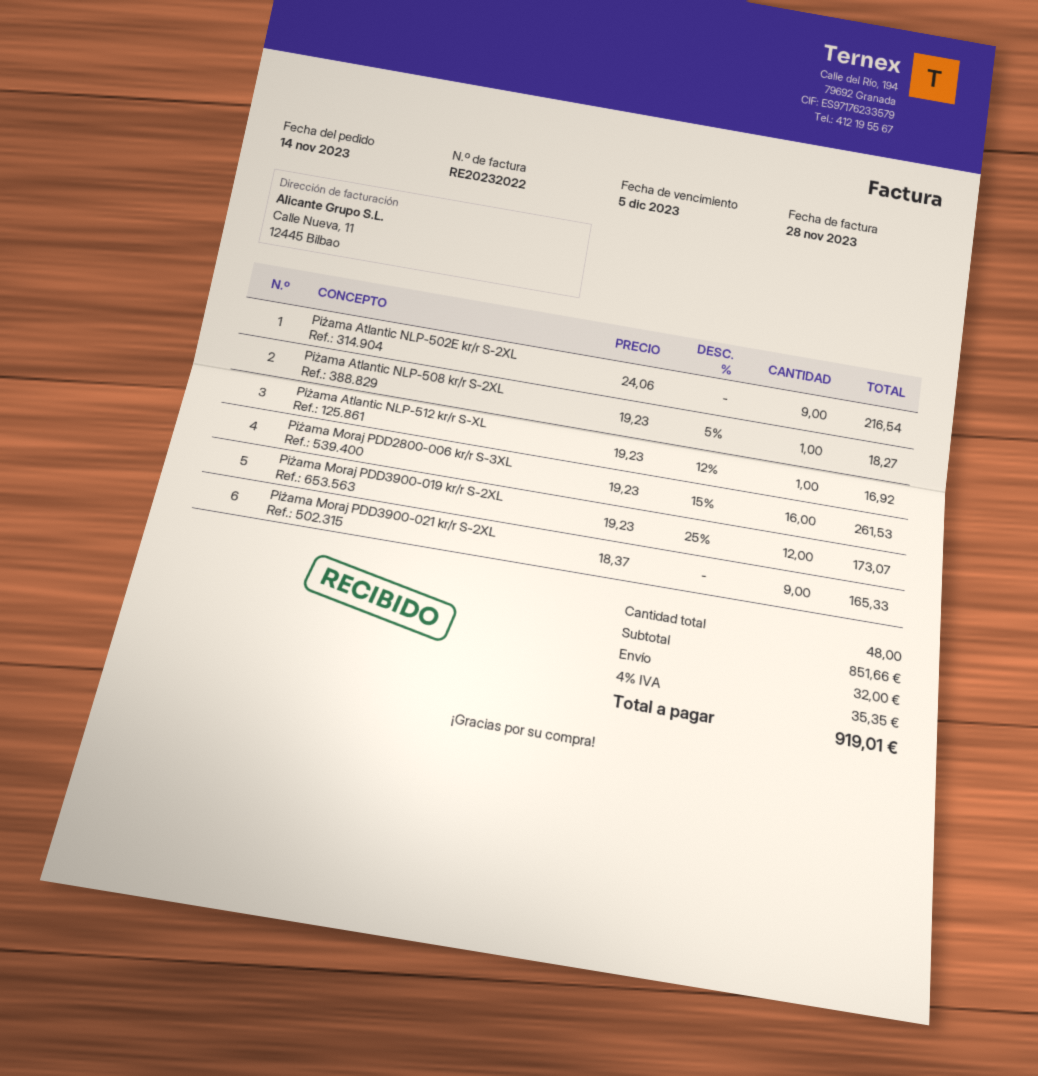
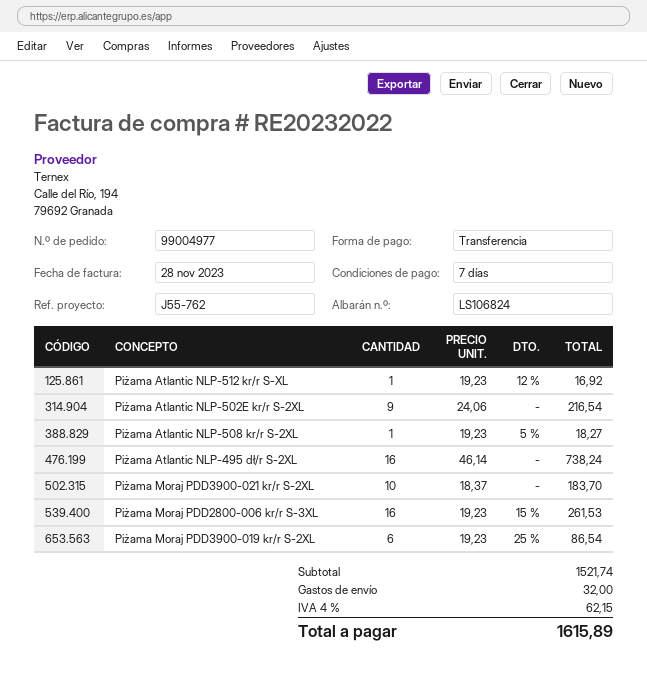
Piżama Moraj PDD3900-019 kr/r S-2XL: 12 x 19.23 - 25% = 173.07 -> 6 x 19.23 - 25% = 86.54
Piżama Moraj PDD3900-021 kr/r S-2XL: 9 x 18.37 = 165.33 -> 10 x 18.37 = 183.70
Piżama Atlantic NLP-495 dł/r S-2XL: none -> 16 x 46.14 = 738.24
subtotal: 851.66 -> 1521.74
tax: 4% = 35.35 -> 4% = 62.15
total: 919.01 -> 1615.89

